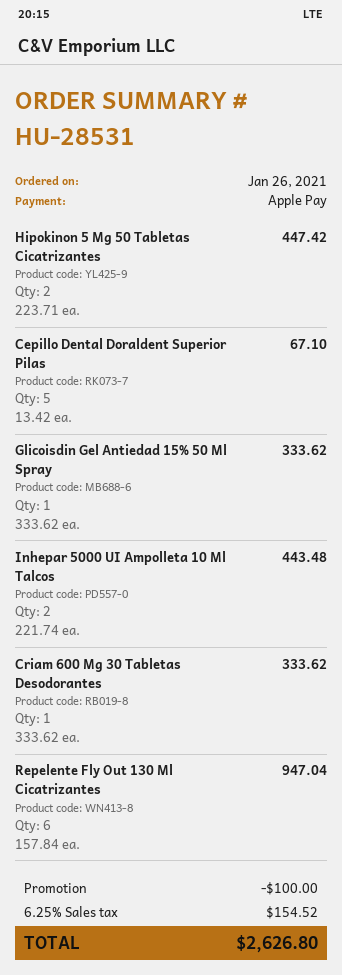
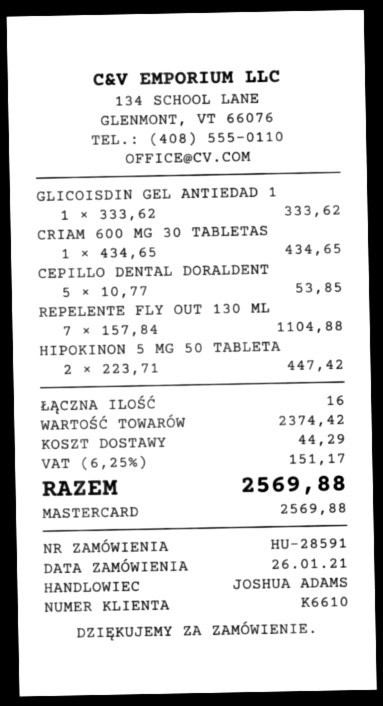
order number: HU-28531 -> HU-28591
payment method: Apple Pay -> Mastercard
Cepillo Dental Doraldent Superior Pilas: 5 x 13.42 = 67.10 -> 5 x 10.77 = 53.85
Inhepar 5000 UI Ampolleta 10 Ml Talcos: 2 x 221.74 = 443.48 -> none
Criam 600 Mg 30 Tabletas Desodorantes: 1 x 333.62 = 333.62 -> 1 x 434.65 = 434.65
Repelente Fly Out 130 Ml Cicatrizantes: 6 x 157.84 = 947.04 -> 7 x 157.84 = 1104.88
discount: 100.00 -> none
shipping: none -> 44.29
tax: 6.25% = 154.52 -> 6.25% = 151.17
total: 2626.80 -> 2569.88

